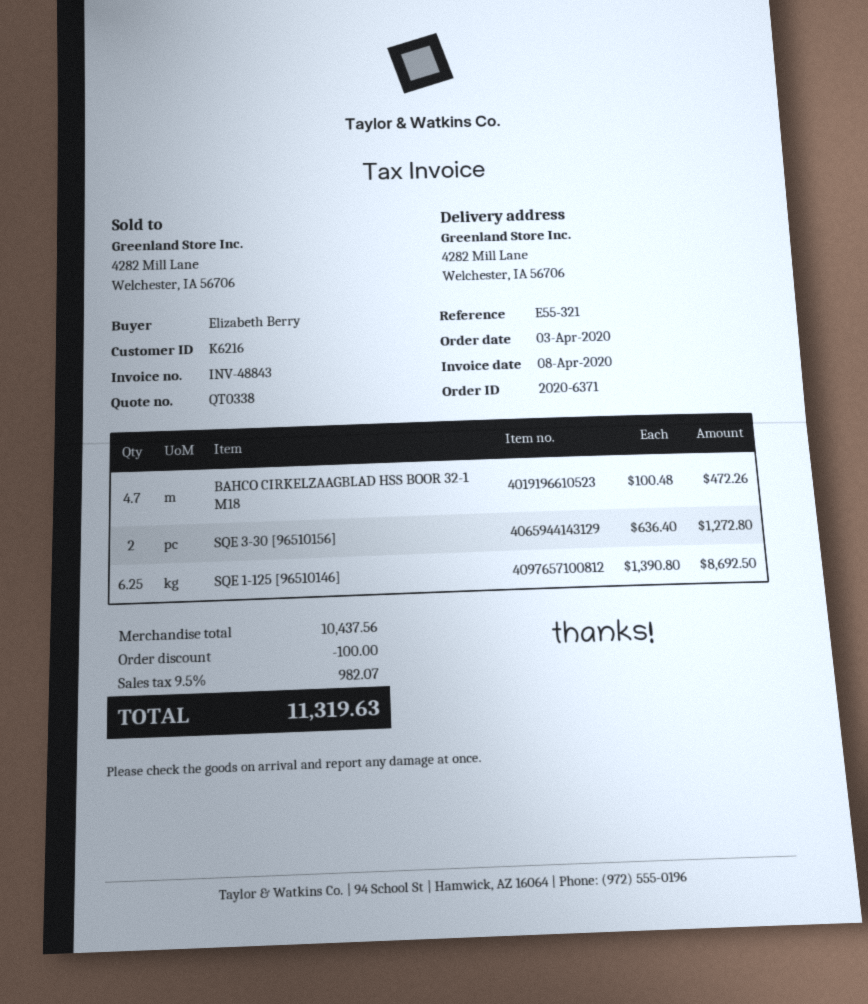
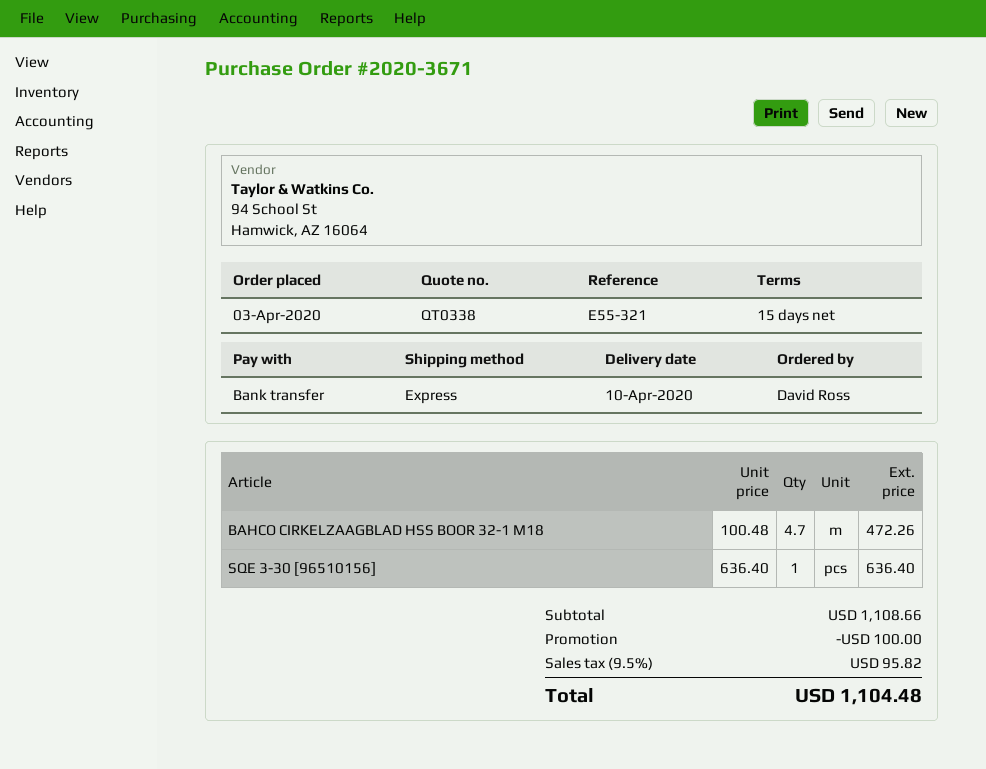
order number: 2020-6371 -> 2020-3671
ordered by: Elizabeth Berry -> David Ross
SQE 3-30 [96510156]: 2 x 636.40 = 1272.80 -> 1 x 636.40 = 636.40
SQE 1-125 [96510146]: 6.25 x 1390.80 = 8692.50 -> none
subtotal: 10437.56 -> 1108.66
tax: 9.5% = 982.07 -> 9.5% = 95.82
total: 11319.63 -> 1104.48

